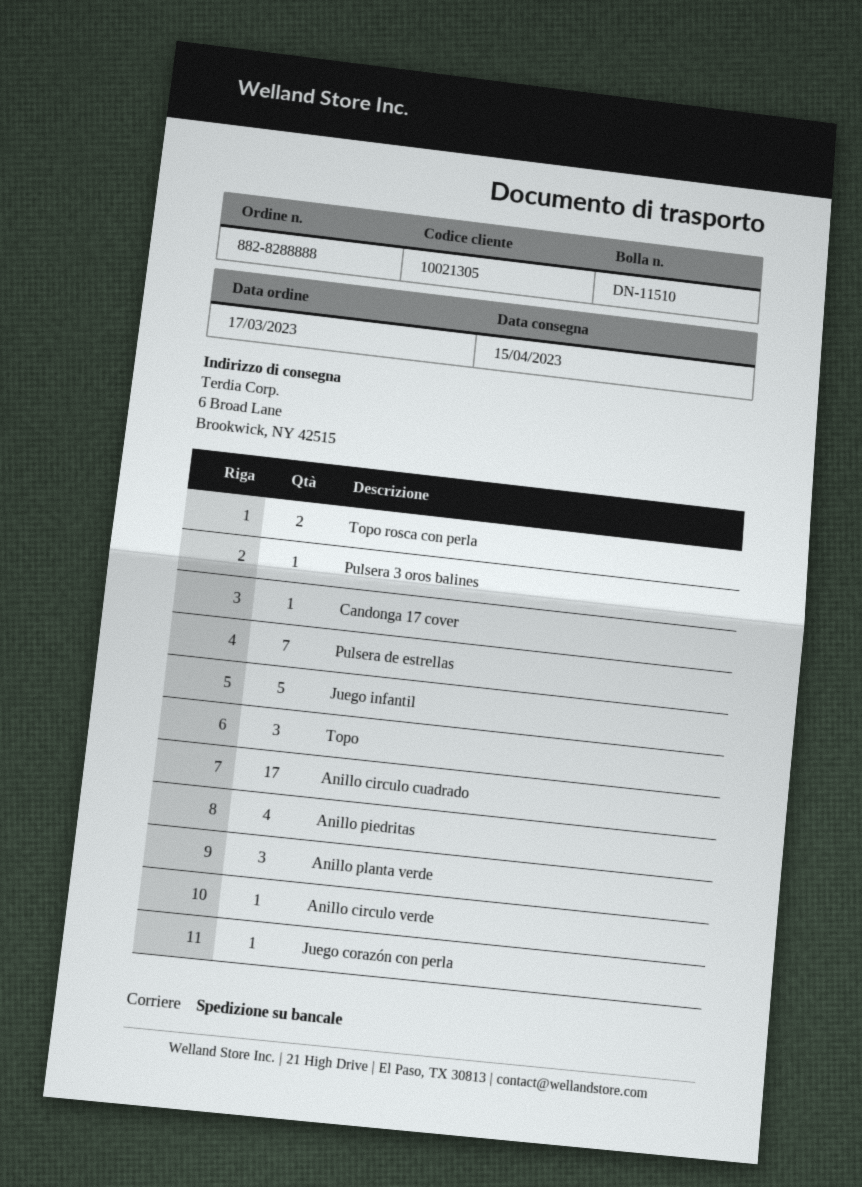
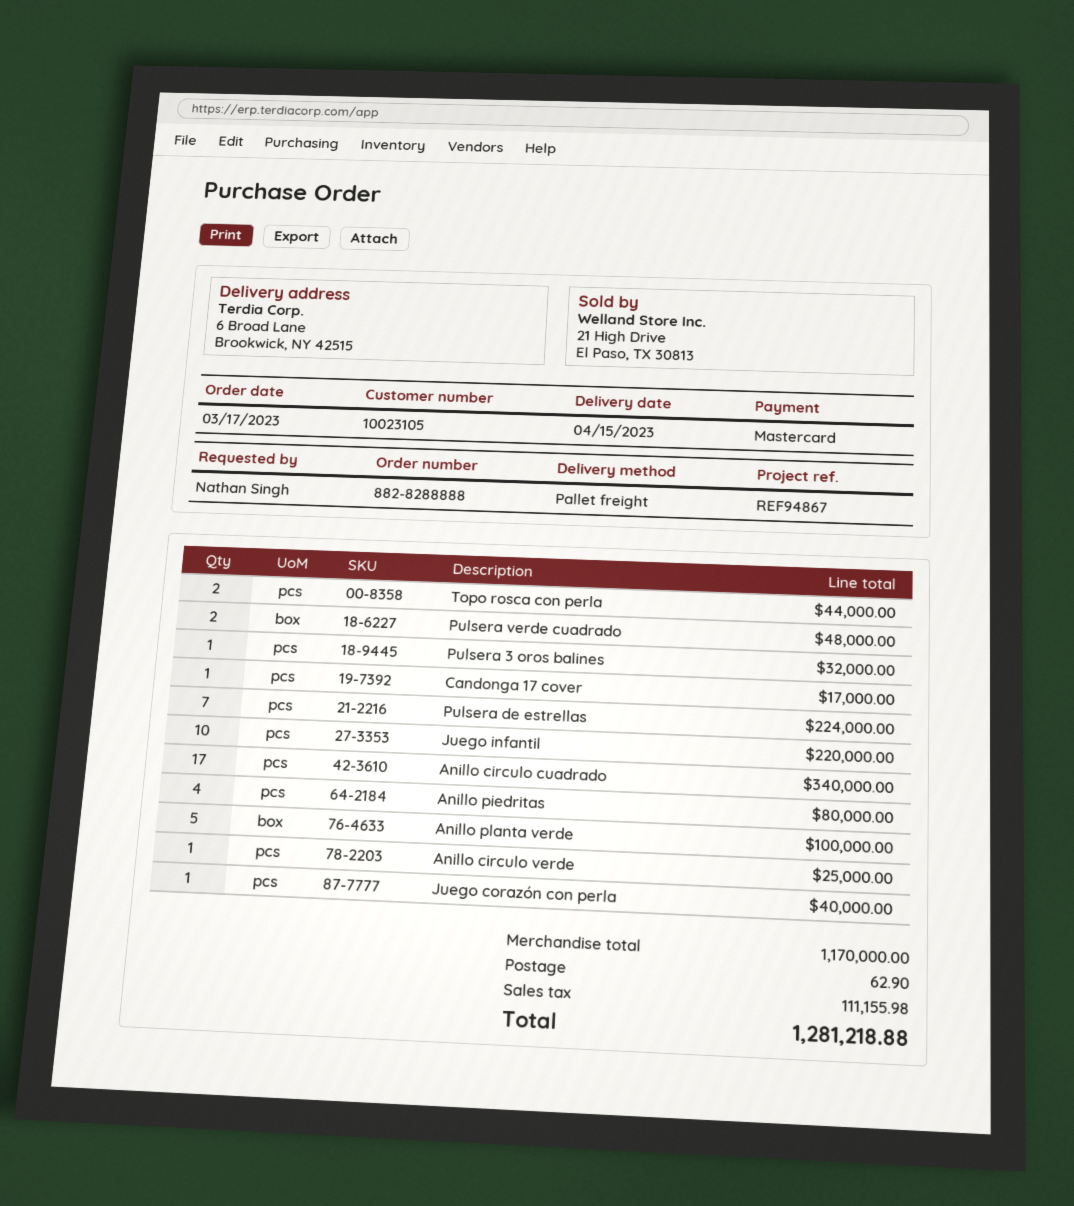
customer number: 10021305 -> 10023105
Juego infantil: 5 -> 10
Topo: 3 -> none
Anillo planta verde: 3 -> 5
Pulsera verde cuadrado: none -> 2

